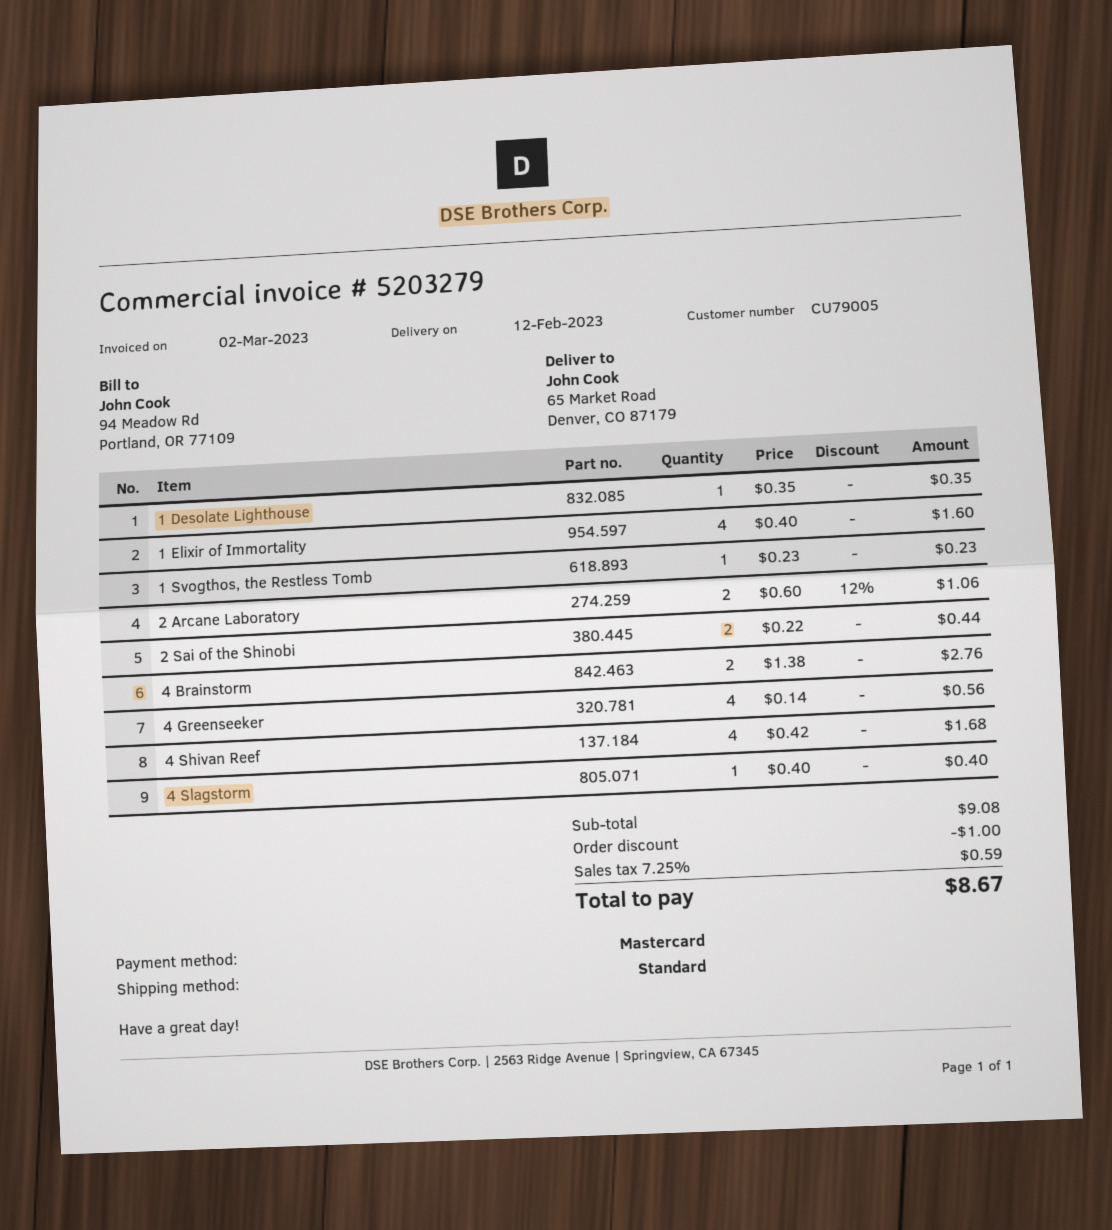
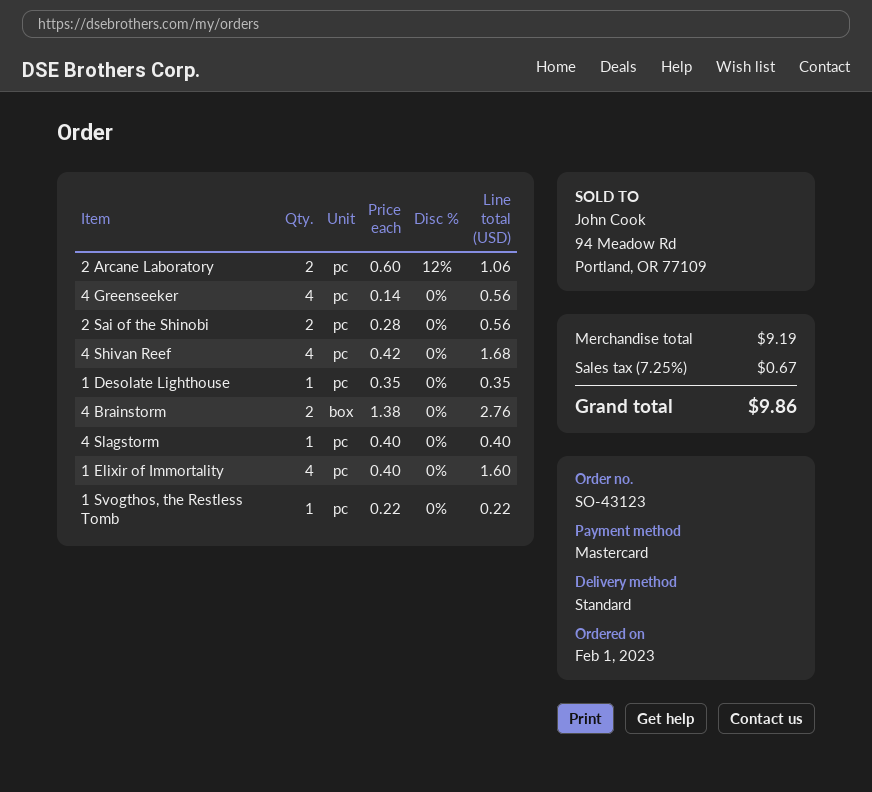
1 Svogthos, the Restless Tomb: 1 x 0.23 = 0.23 -> 1 x 0.22 = 0.22
2 Sai of the Shinobi: 2 x 0.22 = 0.44 -> 2 x 0.28 = 0.56
subtotal: 9.08 -> 9.19
discount: 1.00 -> none
tax: 7.25% = 0.59 -> 7.25% = 0.67
total: 8.67 -> 9.86

